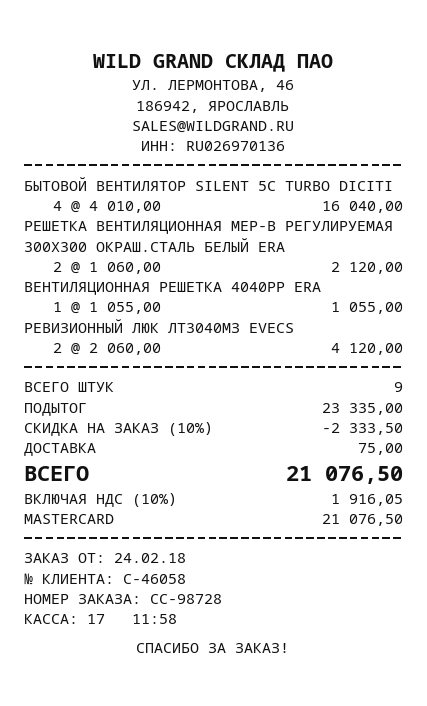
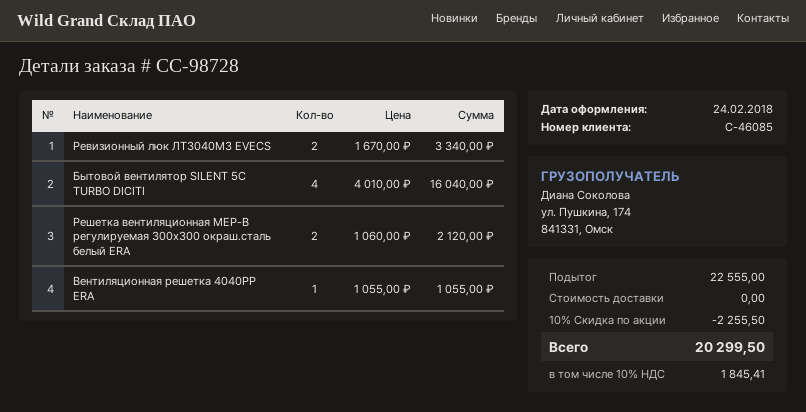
customer number: C-46058 -> C-46085
РЕВИЗИОННЫЙ ЛЮК ЛТ3040МЗ EVECS: 2 x 2060.00 = 4120.00 -> 2 x 1670.00 = 3340.00
subtotal: 23335.00 -> 22555.00
discount: 10% = 2333.50 -> 10% = 2255.50
shipping: 75.00 -> 0.00
tax: 10% = 1916.05 -> 10% = 1845.41
total: 21076.50 -> 20299.50

